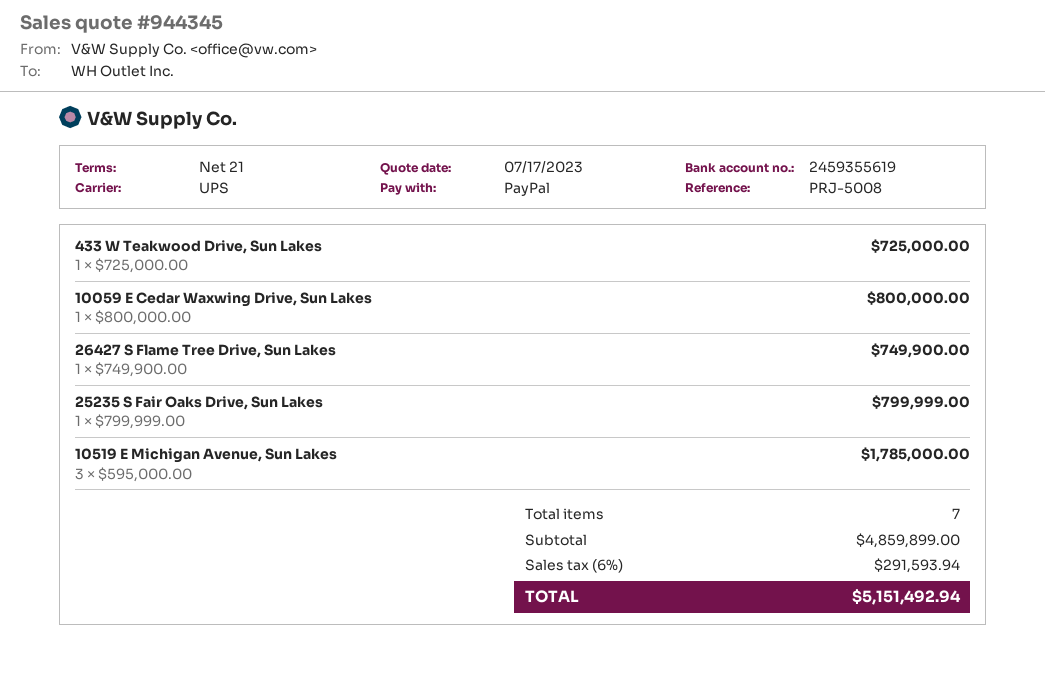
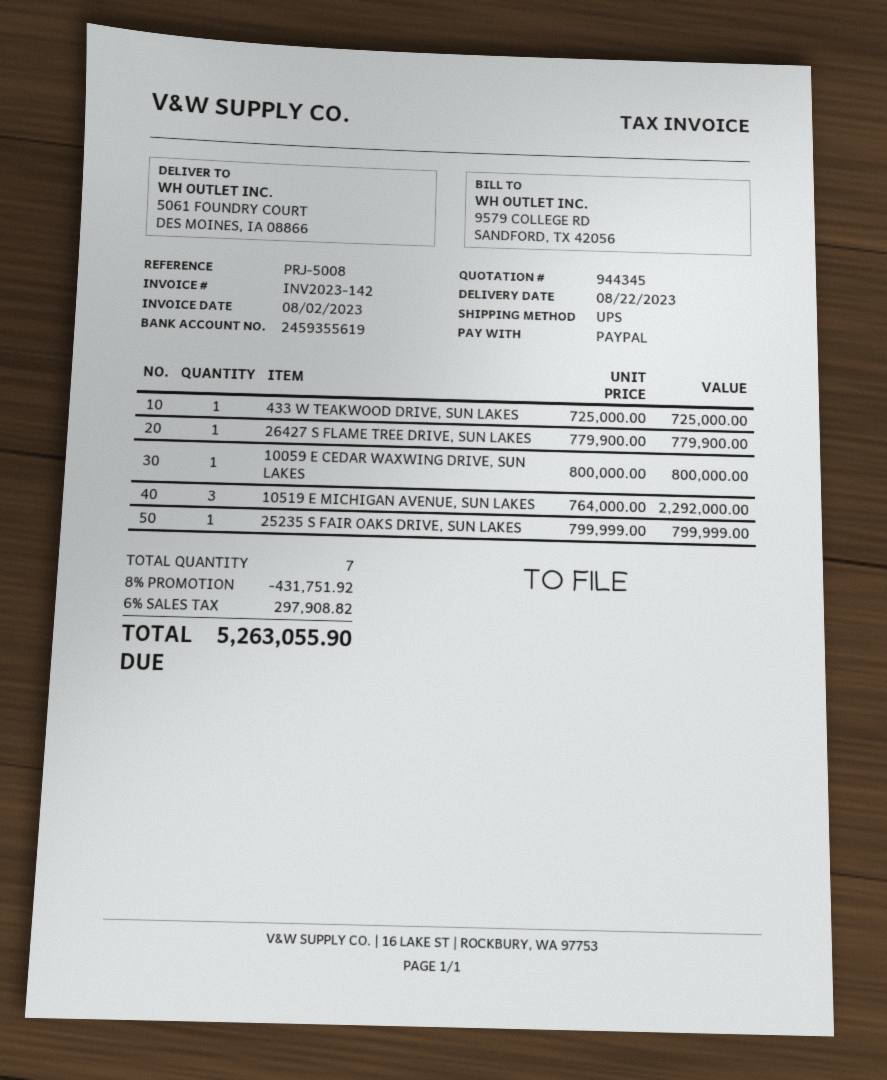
26427 S Flame Tree Drive, Sun Lakes: 1 x 749900.00 = 749900.00 -> 1 x 779900.00 = 779900.00
10519 E Michigan Avenue, Sun Lakes: 3 x 595000.00 = 1785000.00 -> 3 x 764000.00 = 2292000.00
discount: none -> 8% = 431751.92
tax: 6% = 291593.94 -> 6% = 297908.82
total: 5151492.94 -> 5263055.90

